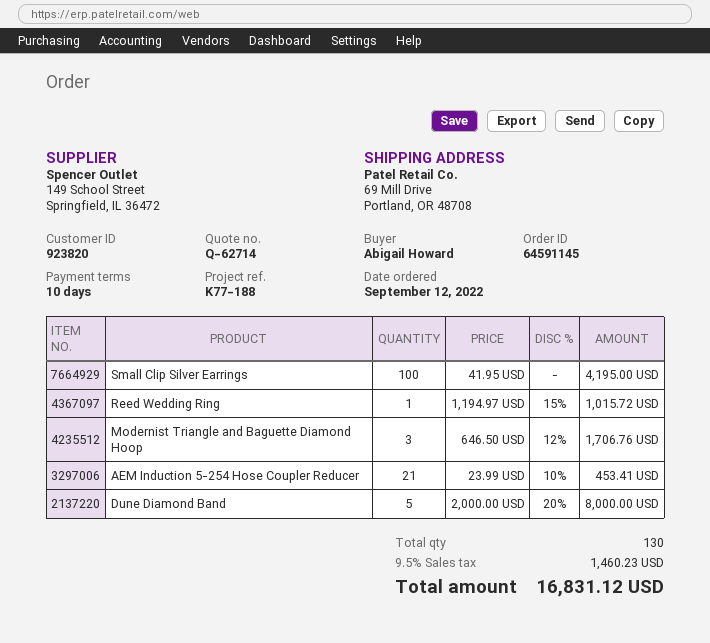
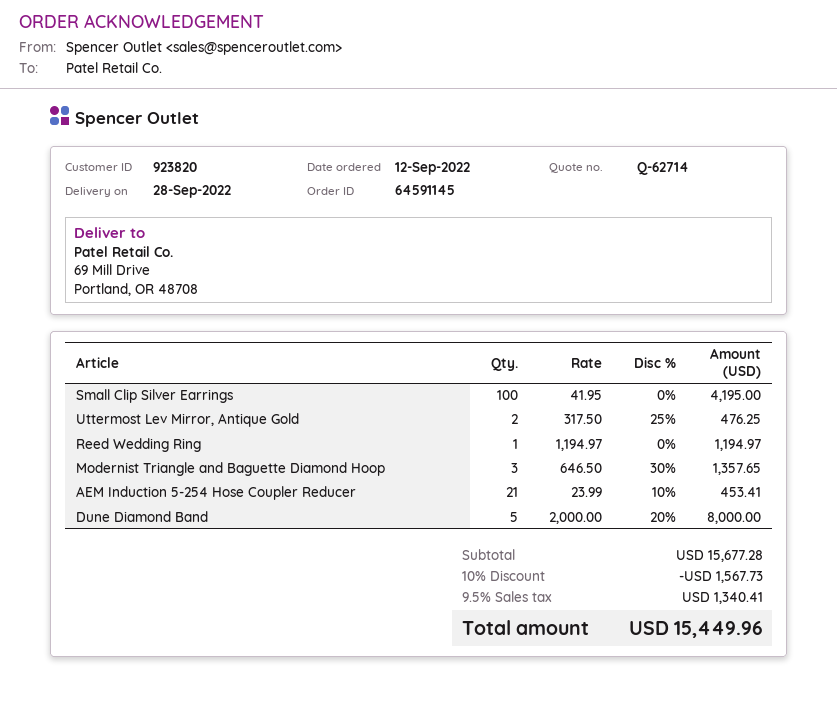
Reed Wedding Ring: 1 x 1194.97 - 15% = 1015.72 -> 1 x 1194.97 = 1194.97
Modernist Triangle and Baguette Diamond Hoop: 3 x 646.50 - 12% = 1706.76 -> 3 x 646.50 - 30% = 1357.65
Uttermost Lev Mirror, Antique Gold: none -> 2 x 317.50 - 25% = 476.25
discount: none -> 10% = 1567.73
tax: 9.5% = 1460.23 -> 9.5% = 1340.41
total: 16831.12 -> 15449.96

